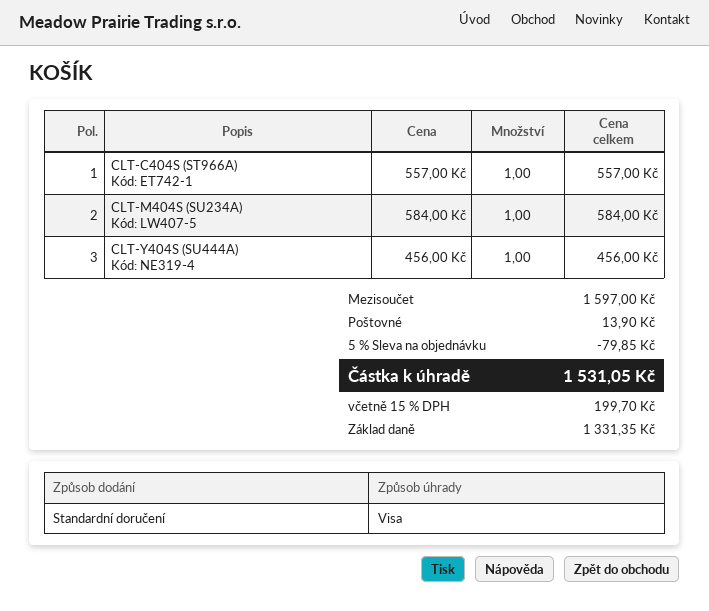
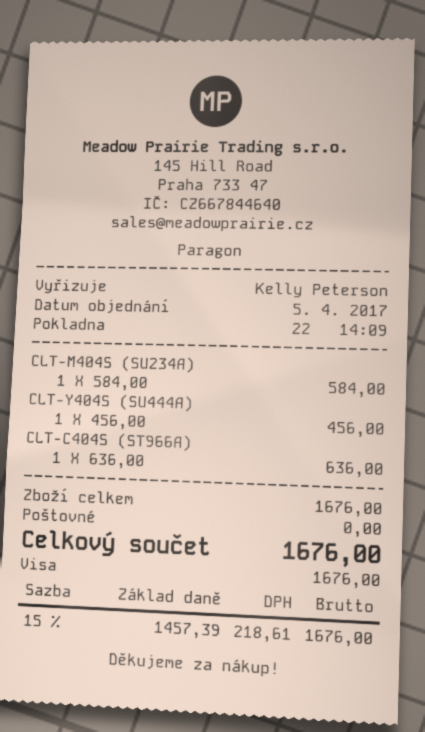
CLT-C404S (ST966A): 1 x 557.00 = 557.00 -> 1 x 636.00 = 636.00
subtotal: 1597.00 -> 1676.00
discount: 5% = 79.85 -> none
shipping: 13.90 -> 0.00
net: 1331.35 -> 1457.39
tax: 15% = 199.70 -> 15% = 218.61
total: 1531.05 -> 1676.00

